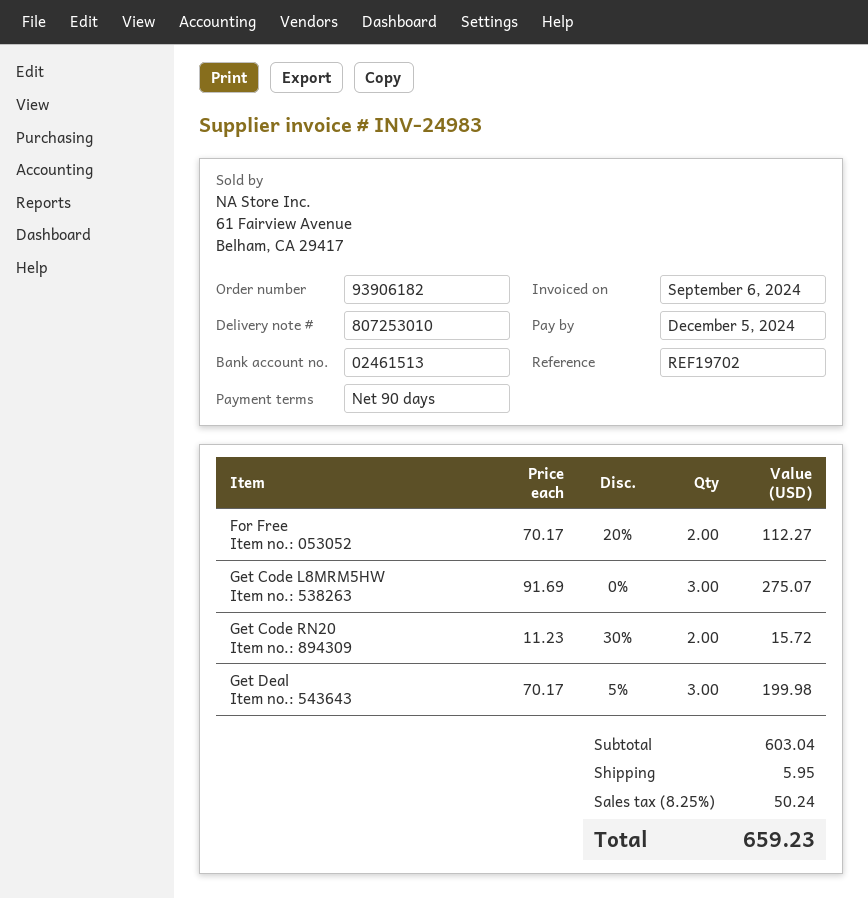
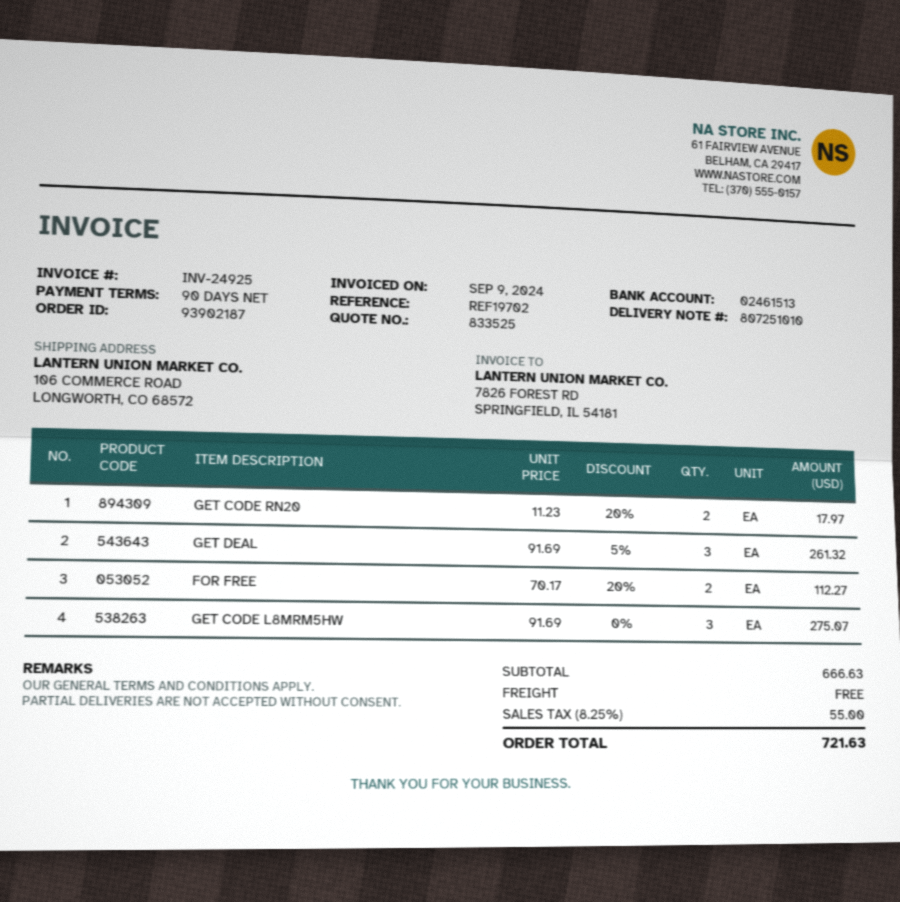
order number: 93906182 -> 93902187
delivery note number: 807253010 -> 807251010
invoice number: INV-24983 -> INV-24925
invoice date: 2024-09-06 -> 2024-09-09
Get Code RN20: 2 x 11.23 - 30% = 15.72 -> 2 x 11.23 - 20% = 17.97
Get Deal: 3 x 70.17 - 5% = 199.98 -> 3 x 91.69 - 5% = 261.32
subtotal: 603.04 -> 666.63
shipping: 5.95 -> 0.00
tax: 8.25% = 50.24 -> 8.25% = 55.00
total: 659.23 -> 721.63

